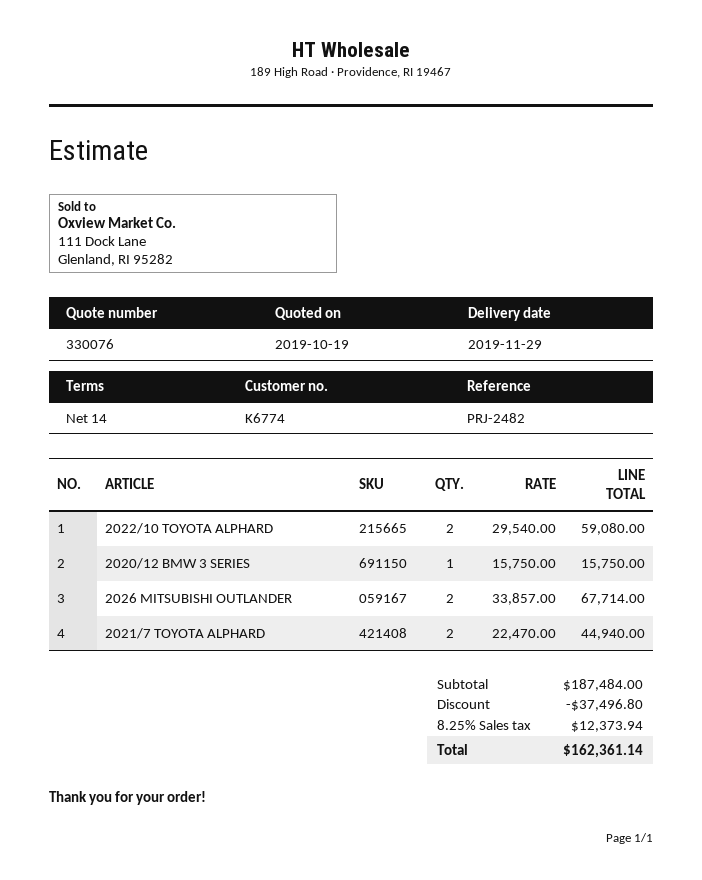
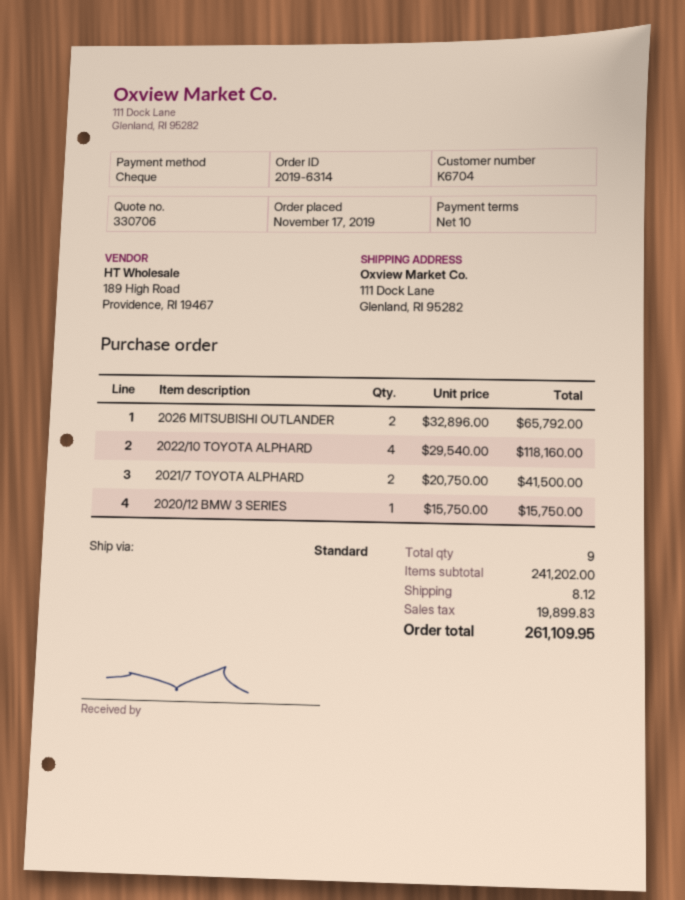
quote number: 330076 -> 330706
payment terms: 14 days -> 10 days
customer number: K6774 -> K6704
2022/10 TOYOTA ALPHARD: 2 x 29540.00 = 59080.00 -> 4 x 29540.00 = 118160.00
2026 MITSUBISHI OUTLANDER: 2 x 33857.00 = 67714.00 -> 2 x 32896.00 = 65792.00
2021/7 TOYOTA ALPHARD: 2 x 22470.00 = 44940.00 -> 2 x 20750.00 = 41500.00
subtotal: 187484.00 -> 241202.00
discount: 37496.80 -> none
shipping: none -> 8.12
tax: 12373.94 -> 19899.83
total: 162361.14 -> 261109.95

